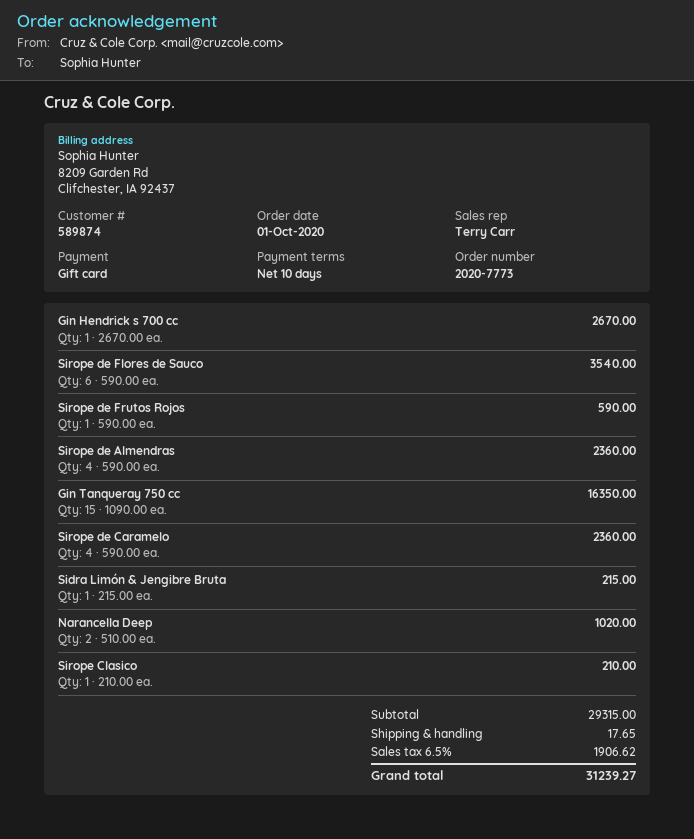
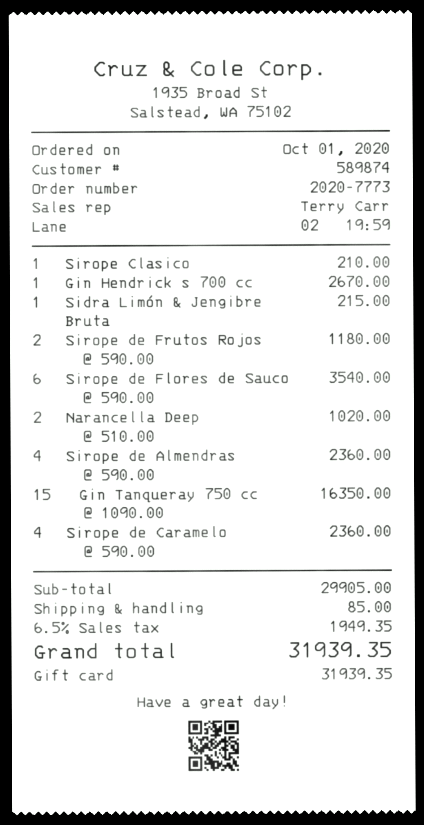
Sirope de Frutos Rojos: 1 x 590.00 = 590.00 -> 2 x 590.00 = 1180.00
subtotal: 29315.00 -> 29905.00
shipping: 17.65 -> 85.00
tax: 6.5% = 1906.62 -> 6.5% = 1949.35
total: 31239.27 -> 31939.35

